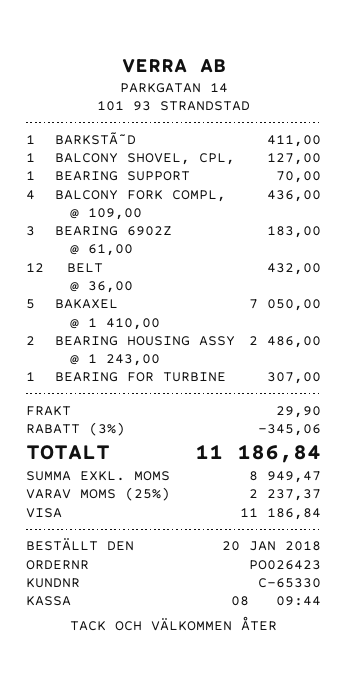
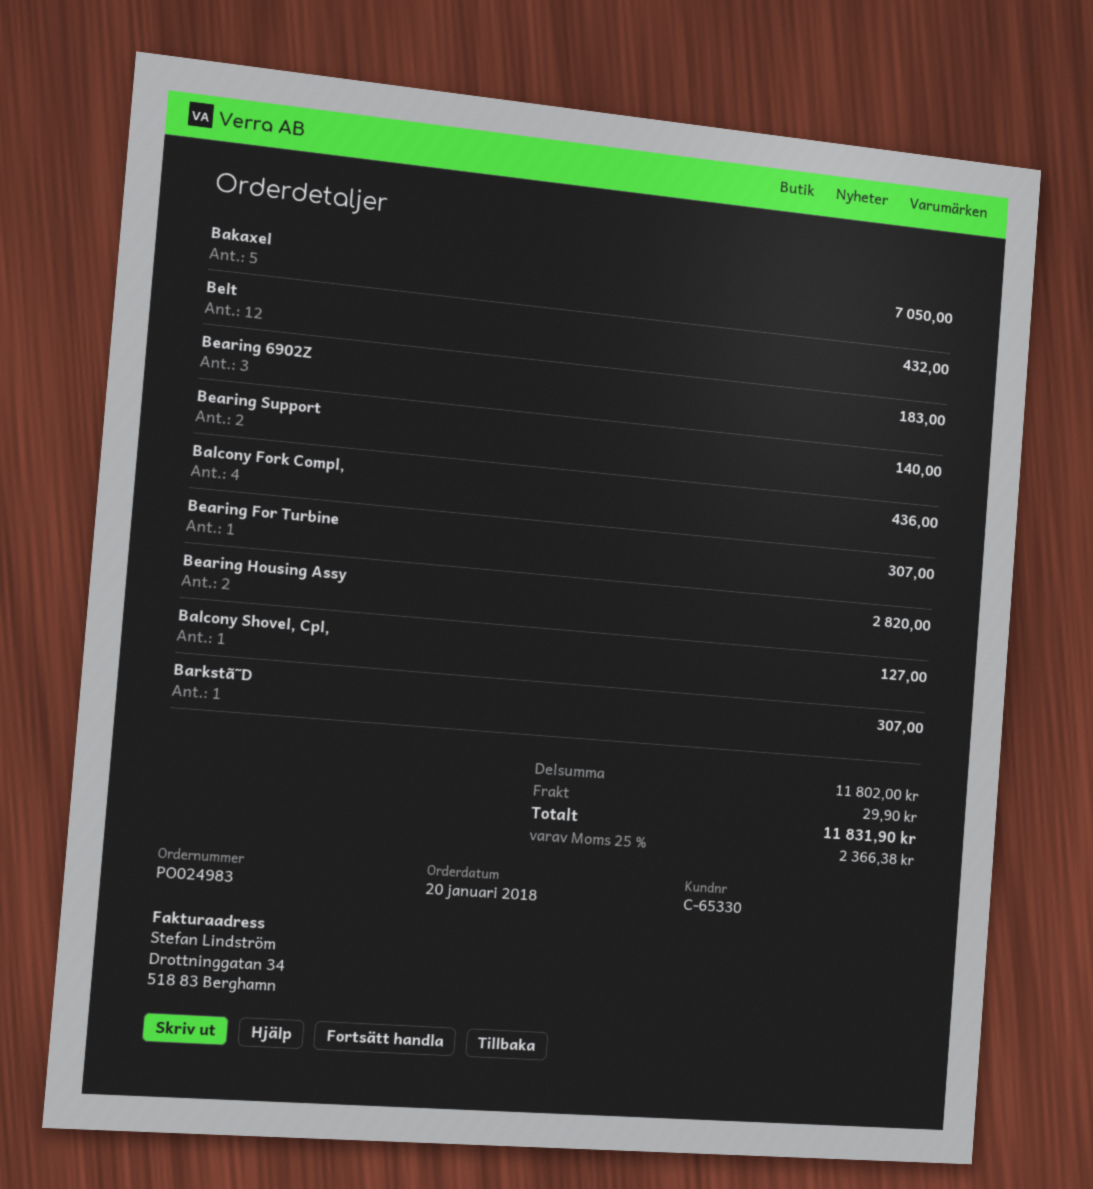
order number: PO026423 -> PO024983
BARKSTÃ˜D: 1 for 411.00 -> 1 for 307.00
BEARING SUPPORT: 1 for 70.00 -> 2 for 140.00
BEARING HOUSING ASSY: 2 for 2486.00 -> 2 for 2820.00
discount: 3% = 345.06 -> none
tax: 25% = 2237.37 -> 25% = 2366.38
total: 11186.84 -> 11831.90

